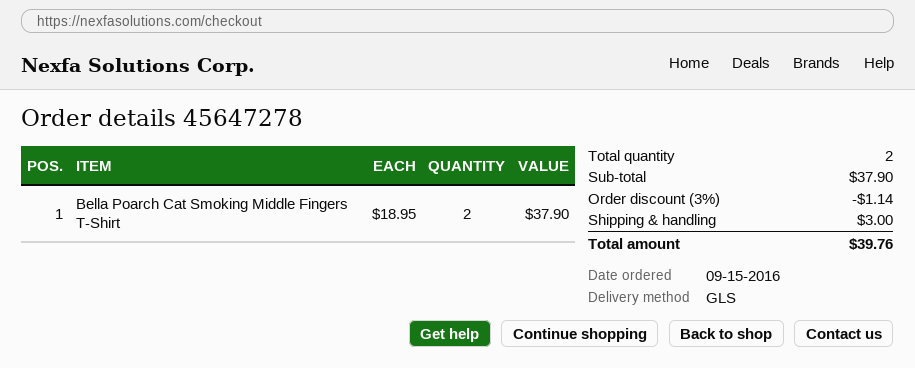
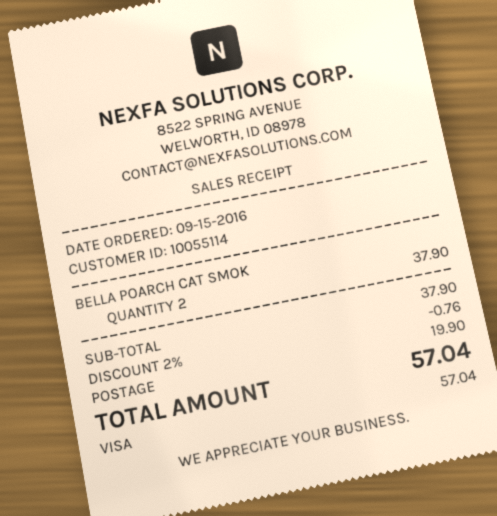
discount: 3% = 1.14 -> 2% = 0.76
shipping: 3.00 -> 19.90
total: 39.76 -> 57.04

